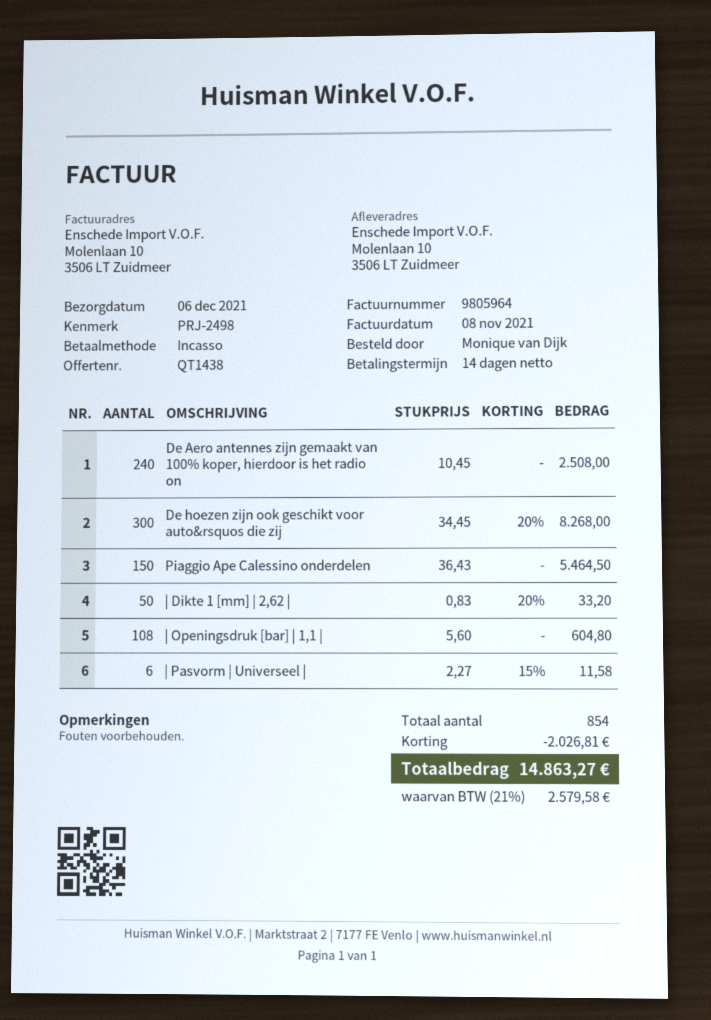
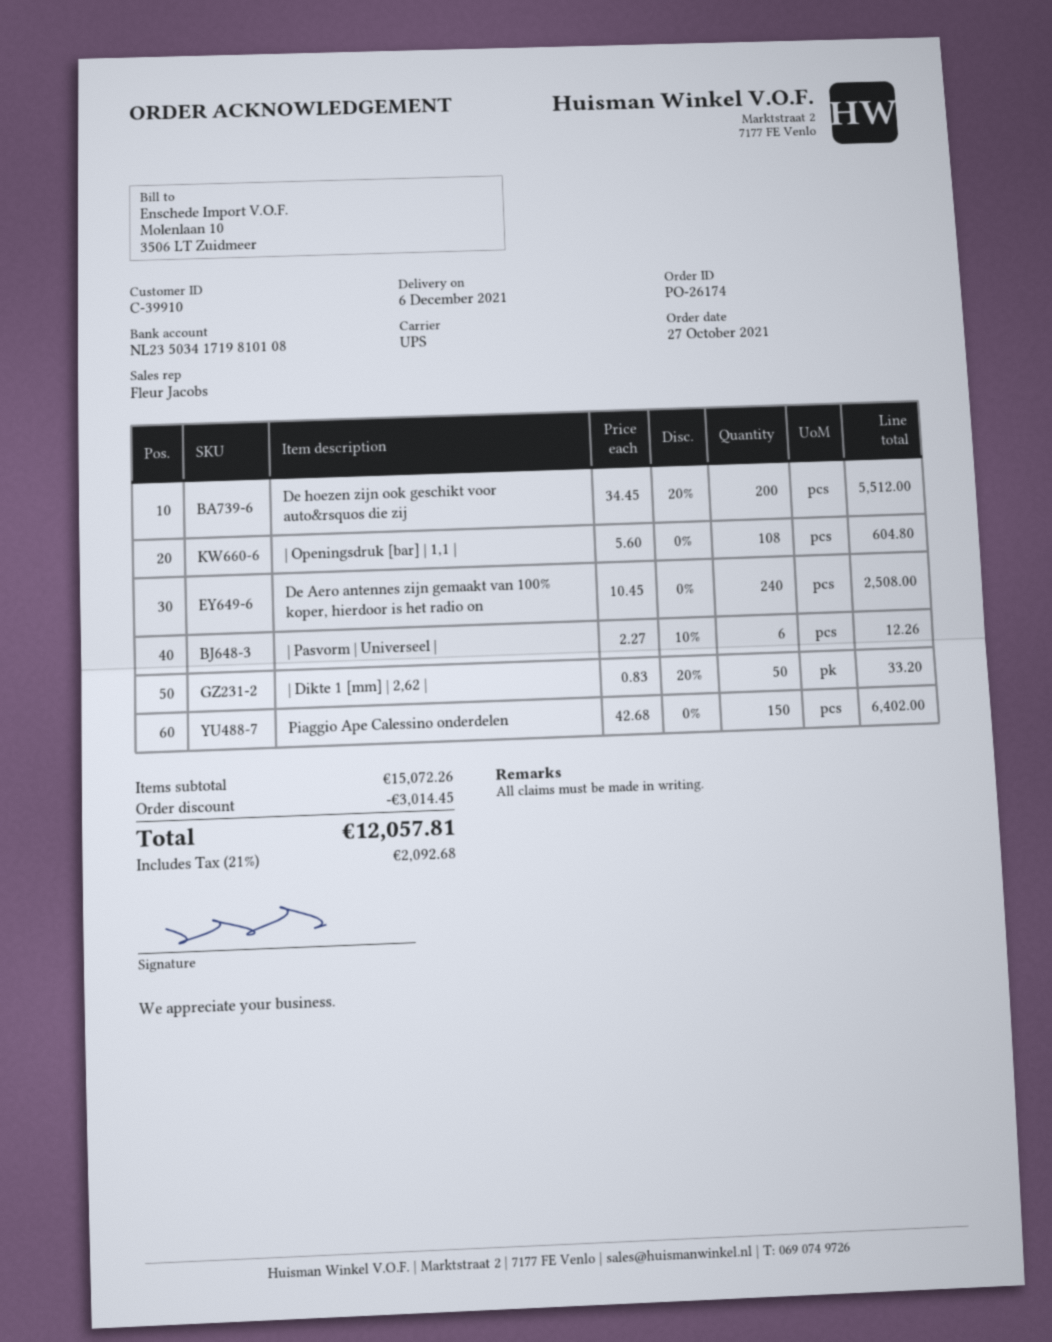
De hoezen zijn ook geschikt voor auto&rsquos die zij: 300 x 34.45 - 20% = 8268.00 -> 200 x 34.45 - 20% = 5512.00
Piaggio Ape Calessino onderdelen: 150 x 36.43 = 5464.50 -> 150 x 42.68 = 6402.00
| Pasvorm | Universeel |: 6 x 2.27 - 15% = 11.58 -> 6 x 2.27 - 10% = 12.26
discount: 2026.81 -> 3014.45
tax: 21% = 2579.58 -> 21% = 2092.68
total: 14863.27 -> 12057.81

